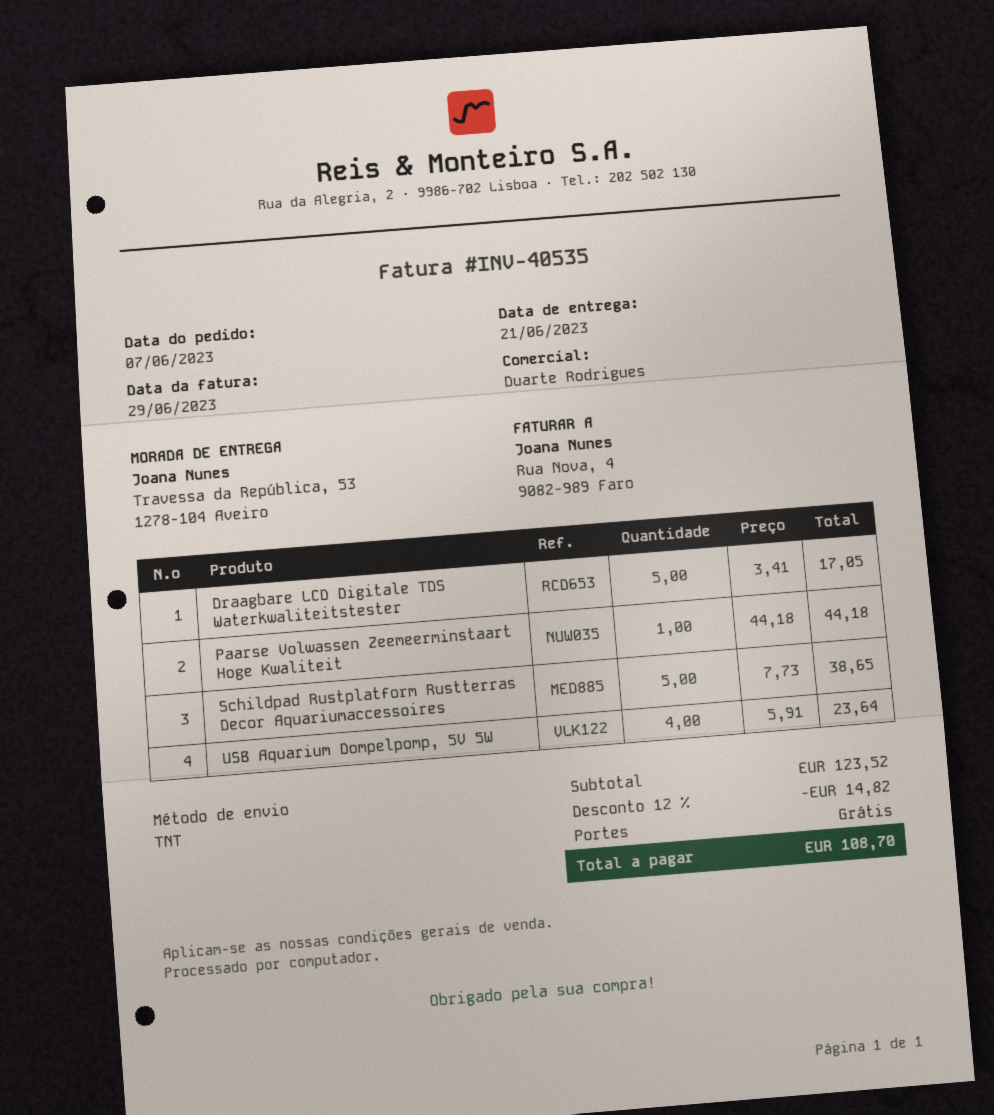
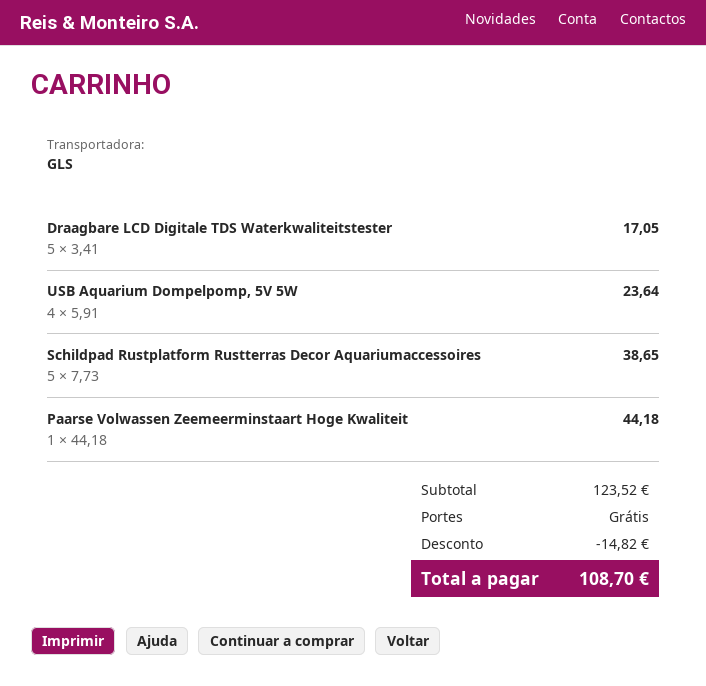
shipping method: TNT -> GLS

